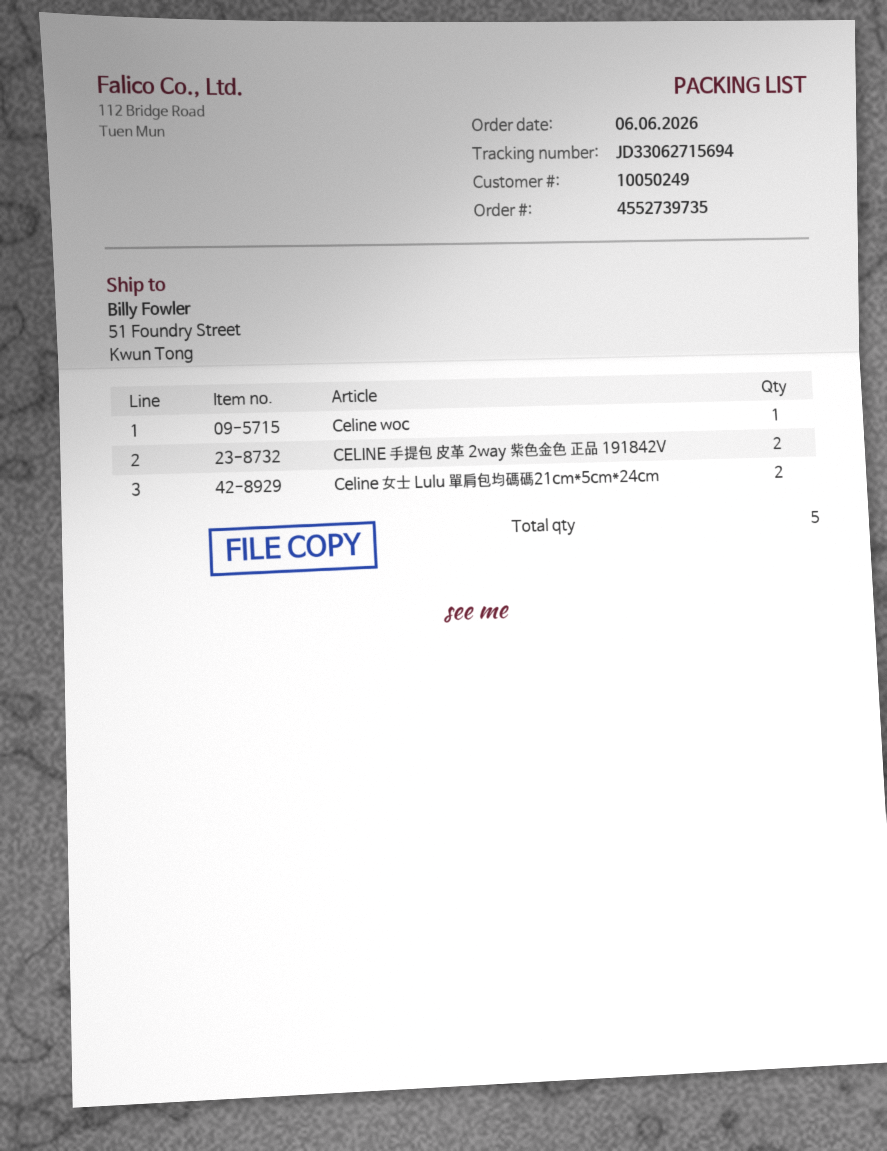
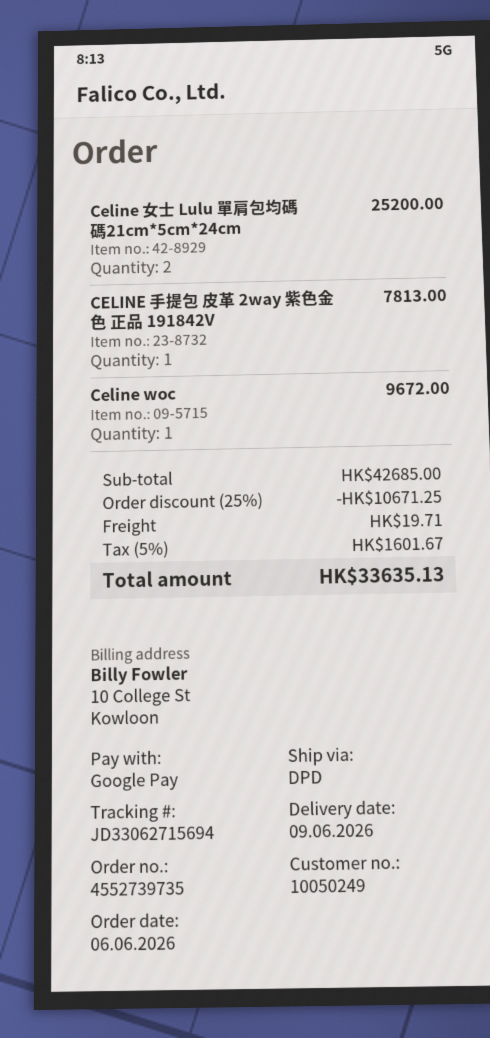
CELINE 手提包 皮革 2way 紫色金色 正品 191842V: 2 -> 1

